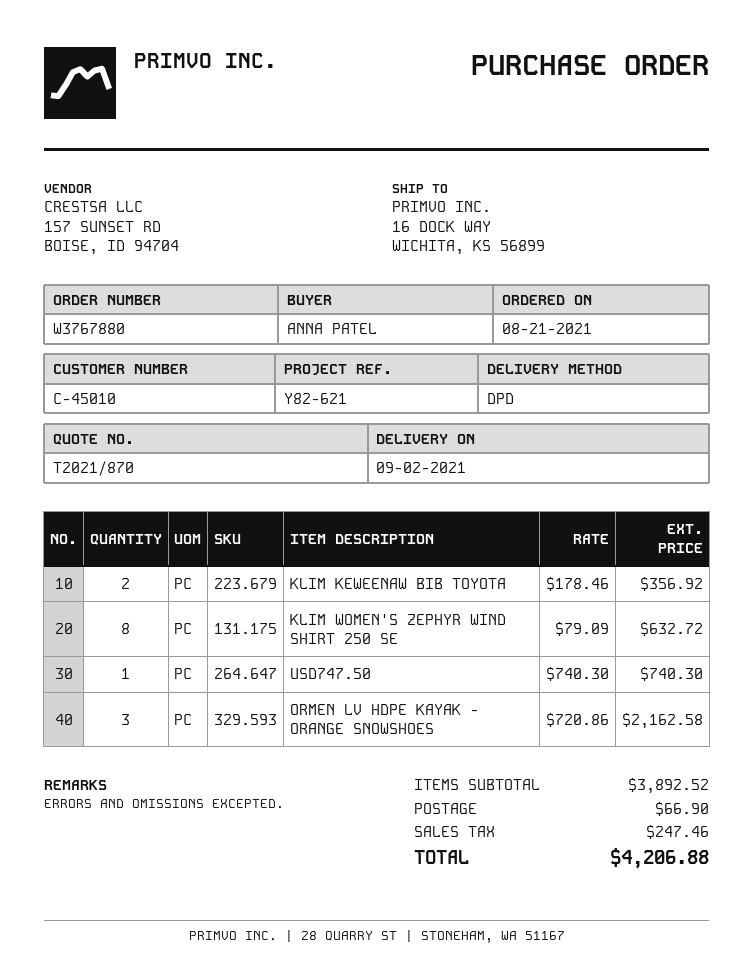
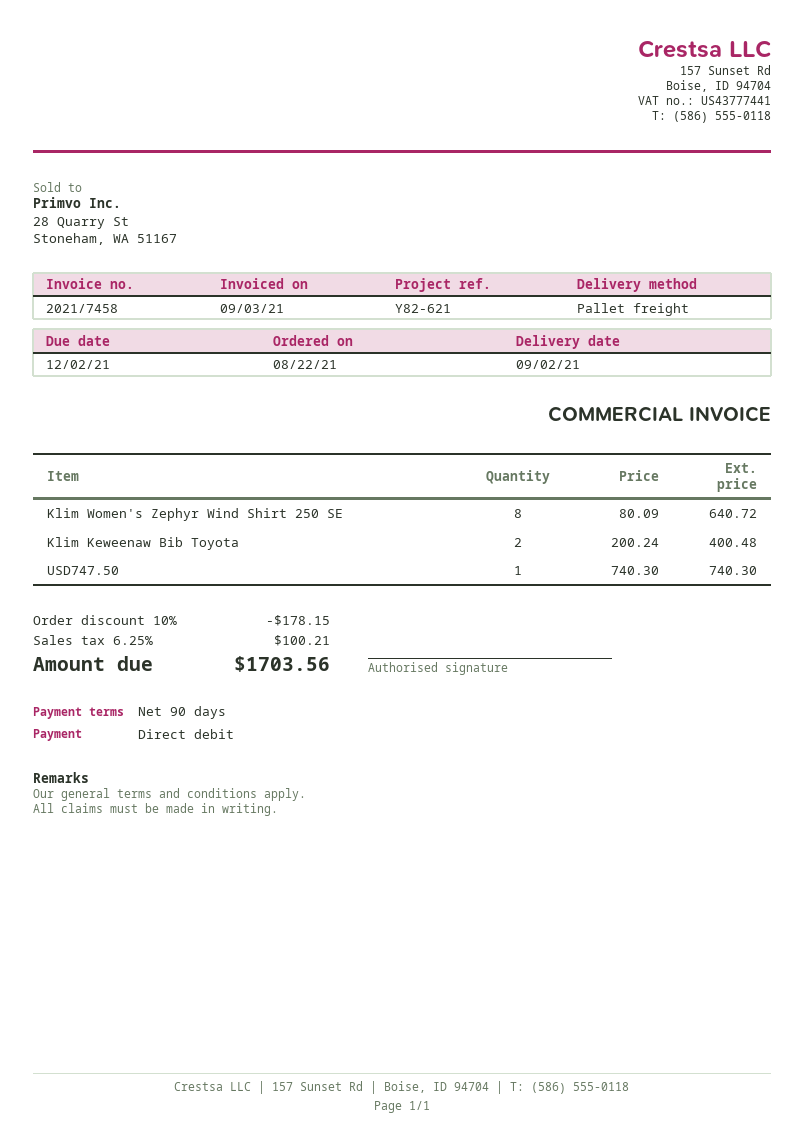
order date: 2021-08-21 -> 2021-08-22
shipping method: DPD -> pallet freight
KLIM KEWEENAW BIB TOYOTA: 2 x 178.46 = 356.92 -> 2 x 200.24 = 400.48
KLIM WOMEN'S ZEPHYR WIND SHIRT 250 SE: 8 x 79.09 = 632.72 -> 8 x 80.09 = 640.72
ORMEN LV HDPE KAYAK - ORANGE SNOWSHOES: 3 x 720.86 = 2162.58 -> none
discount: none -> 10% = 178.15
shipping: 66.90 -> none
tax: 247.46 -> 100.21
total: 4206.88 -> 1703.56

